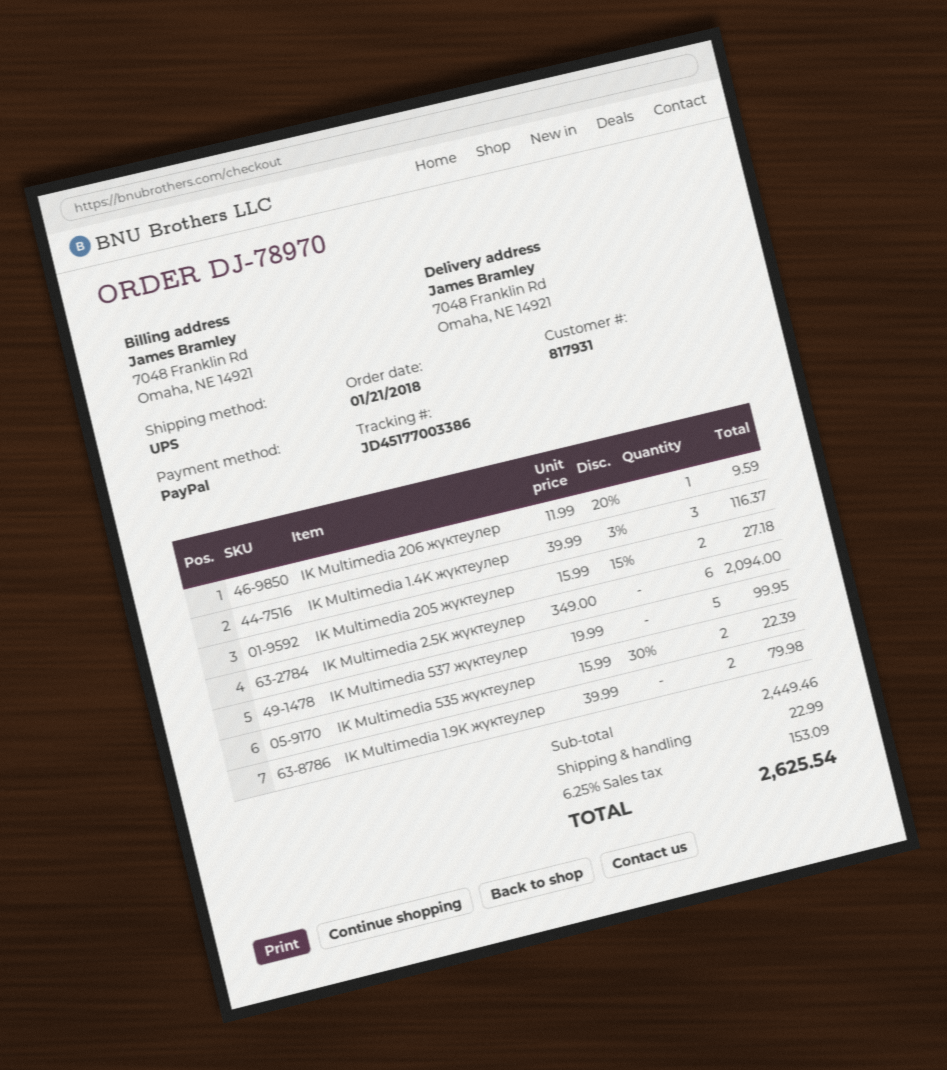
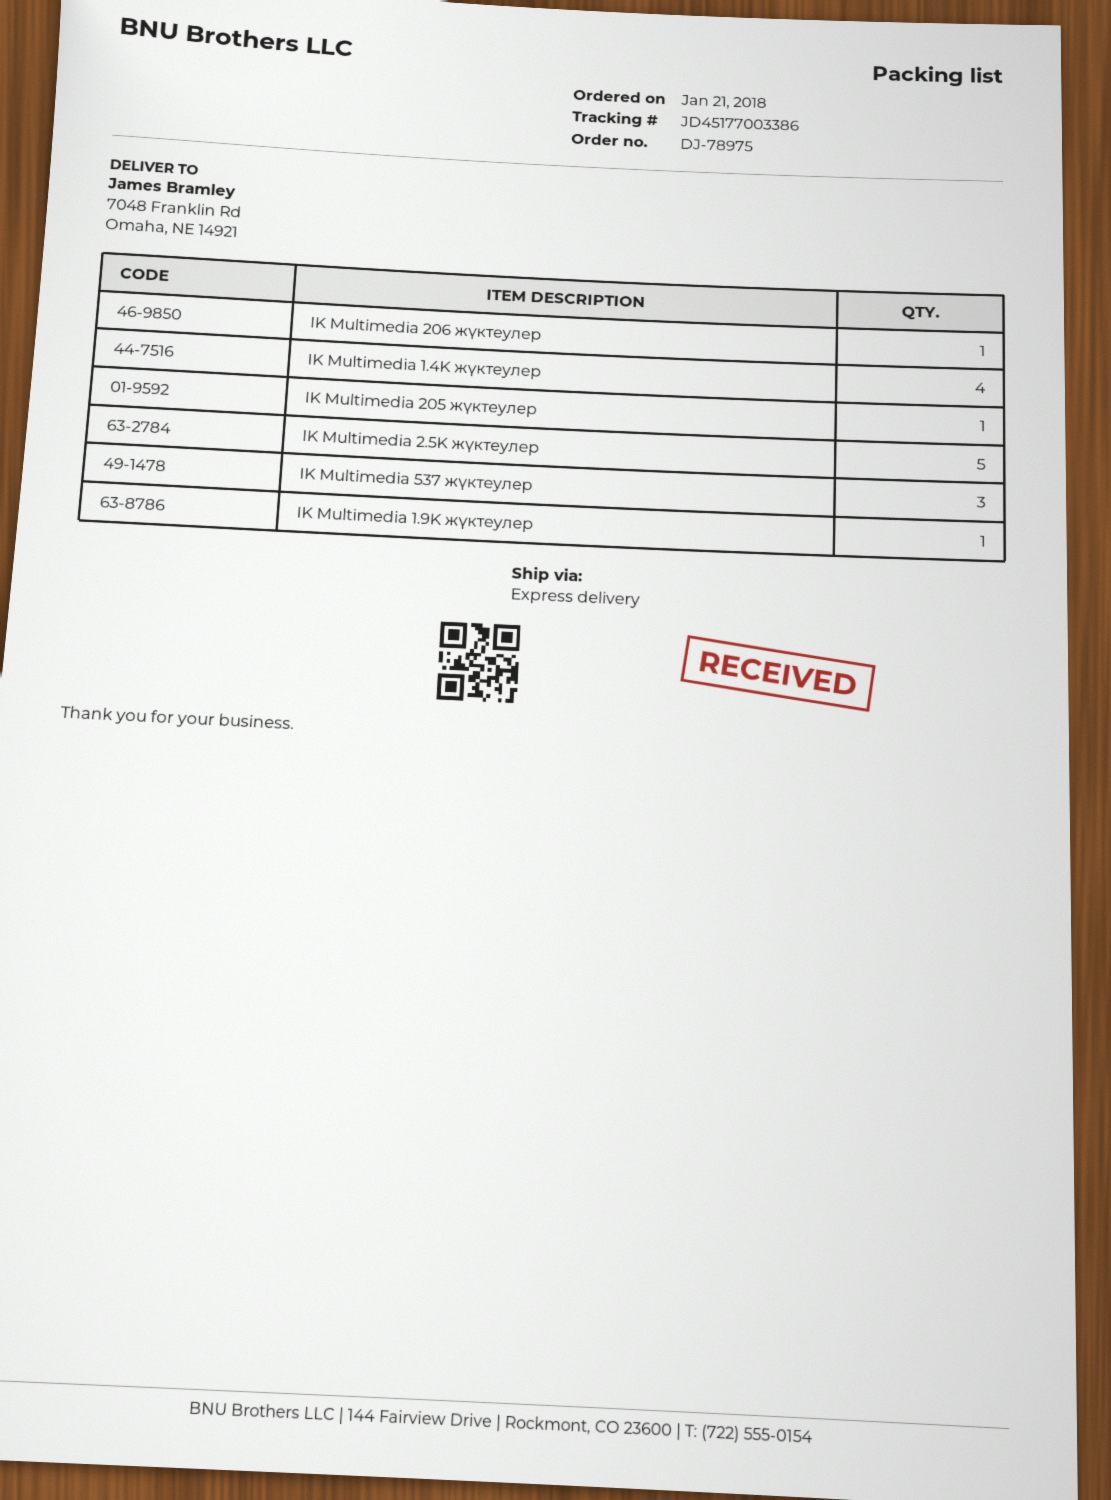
order number: DJ-78970 -> DJ-78975
shipping method: UPS -> express
IK Multimedia 1.4K жүктеулер: 3 -> 4
IK Multimedia 205 жүктеулер: 2 -> 1
IK Multimedia 2.5K жүктеулер: 6 -> 5
IK Multimedia 537 жүктеулер: 5 -> 3
IK Multimedia 535 жүктеулер: 2 -> none
IK Multimedia 1.9K жүктеулер: 2 -> 1

